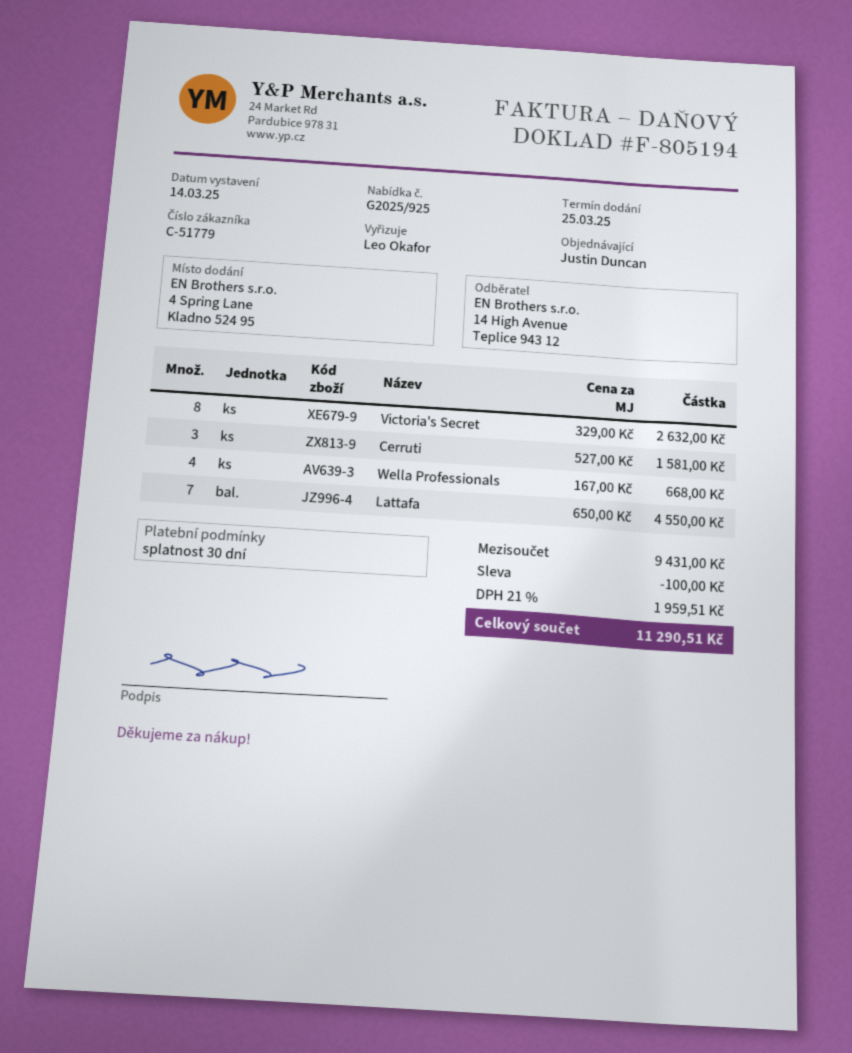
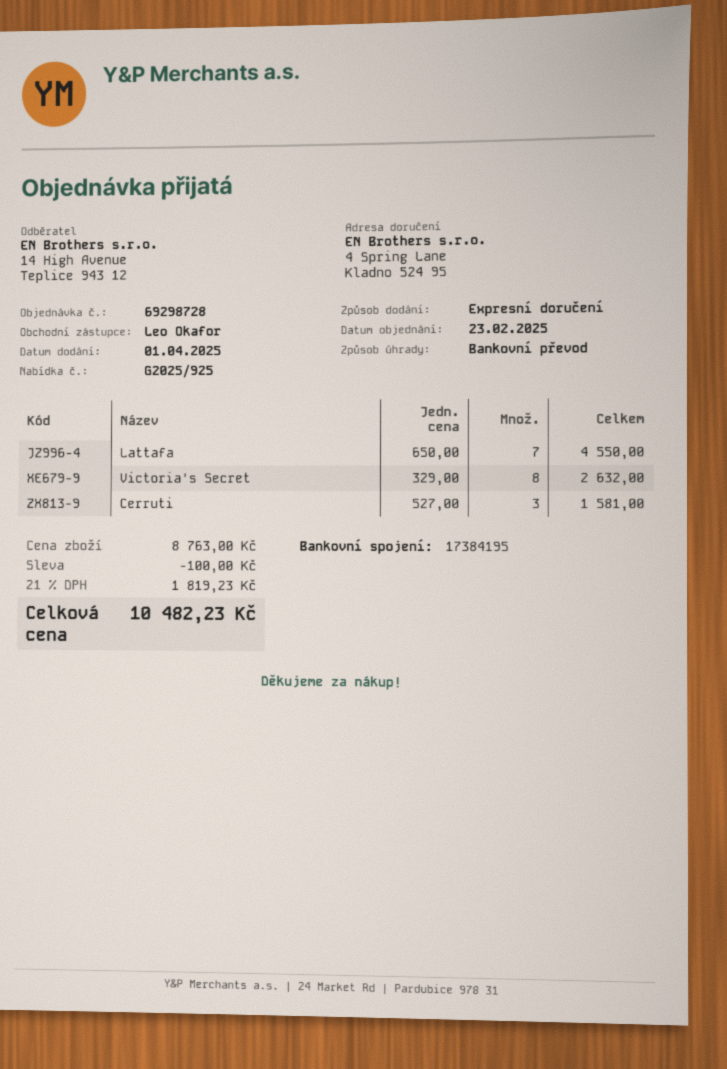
delivery date: 2025-03-25 -> 2025-04-01
Wella Professionals: 4 x 167.00 = 668.00 -> none
subtotal: 9431.00 -> 8763.00
tax: 21% = 1959.51 -> 21% = 1819.23
total: 11290.51 -> 10482.23

